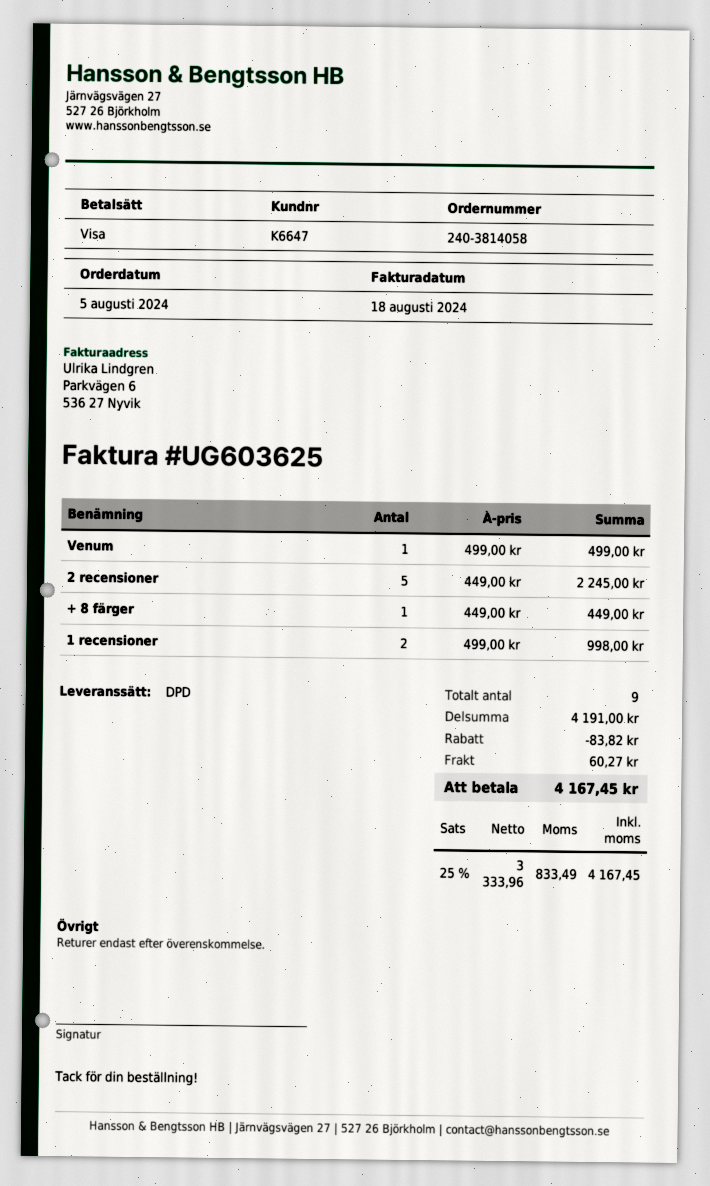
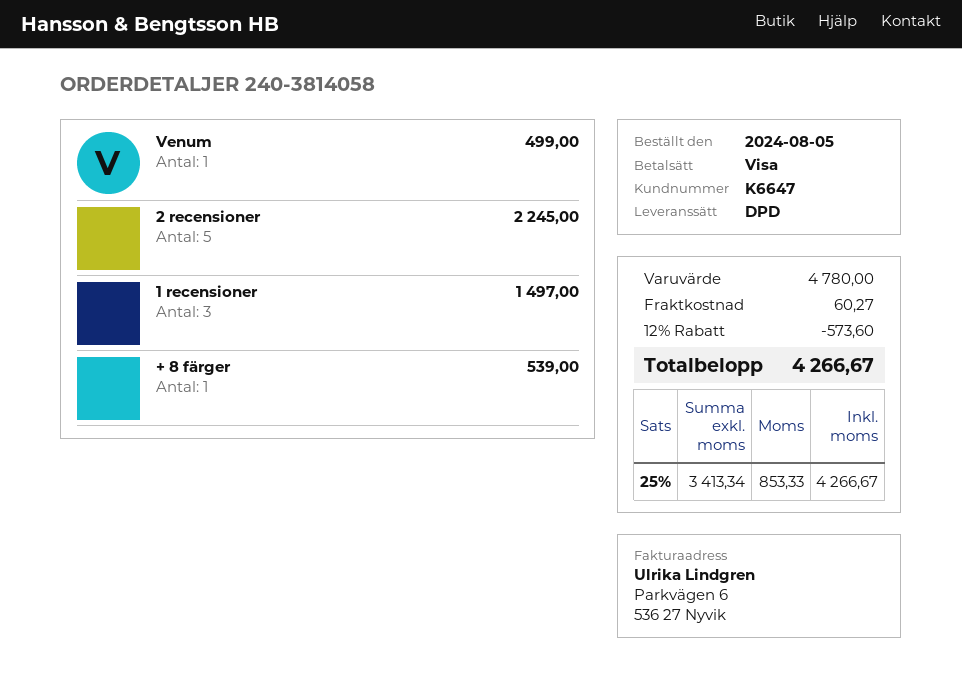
+ 8 färger: 1 for 449.00 -> 1 for 539.00
1 recensioner: 2 for 998.00 -> 3 for 1497.00
subtotal: 4191.00 -> 4780.00
discount: 83.82 -> 573.60
net: 3333.96 -> 3413.34
tax: 25% = 833.49 -> 25% = 853.33
total: 4167.45 -> 4266.67

